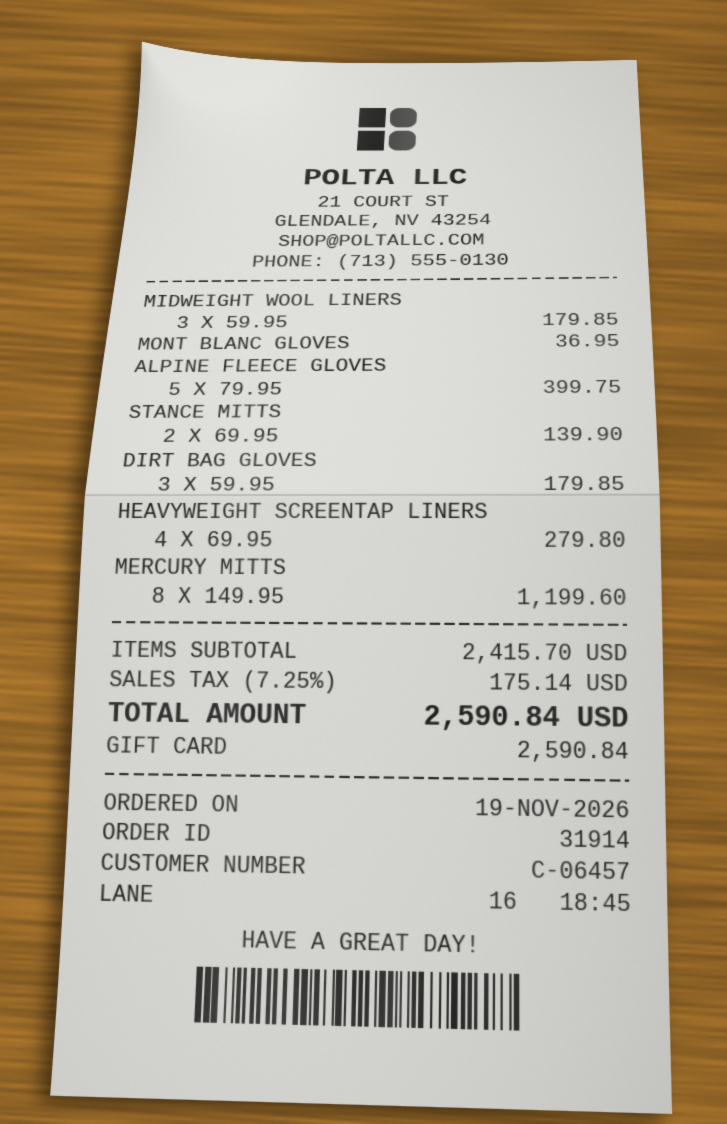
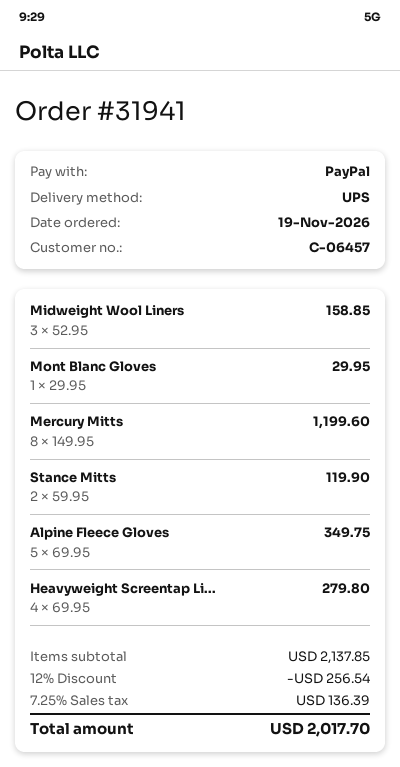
order number: 31914 -> 31941
payment method: gift card -> PayPal
MIDWEIGHT WOOL LINERS: 3 x 59.95 = 179.85 -> 3 x 52.95 = 158.85
MONT BLANC GLOVES: 1 x 36.95 = 36.95 -> 1 x 29.95 = 29.95
ALPINE FLEECE GLOVES: 5 x 79.95 = 399.75 -> 5 x 69.95 = 349.75
STANCE MITTS: 2 x 69.95 = 139.90 -> 2 x 59.95 = 119.90
DIRT BAG GLOVES: 3 x 59.95 = 179.85 -> none
subtotal: 2415.70 -> 2137.85
discount: none -> 12% = 256.54
tax: 7.25% = 175.14 -> 7.25% = 136.39
total: 2590.84 -> 2017.70

